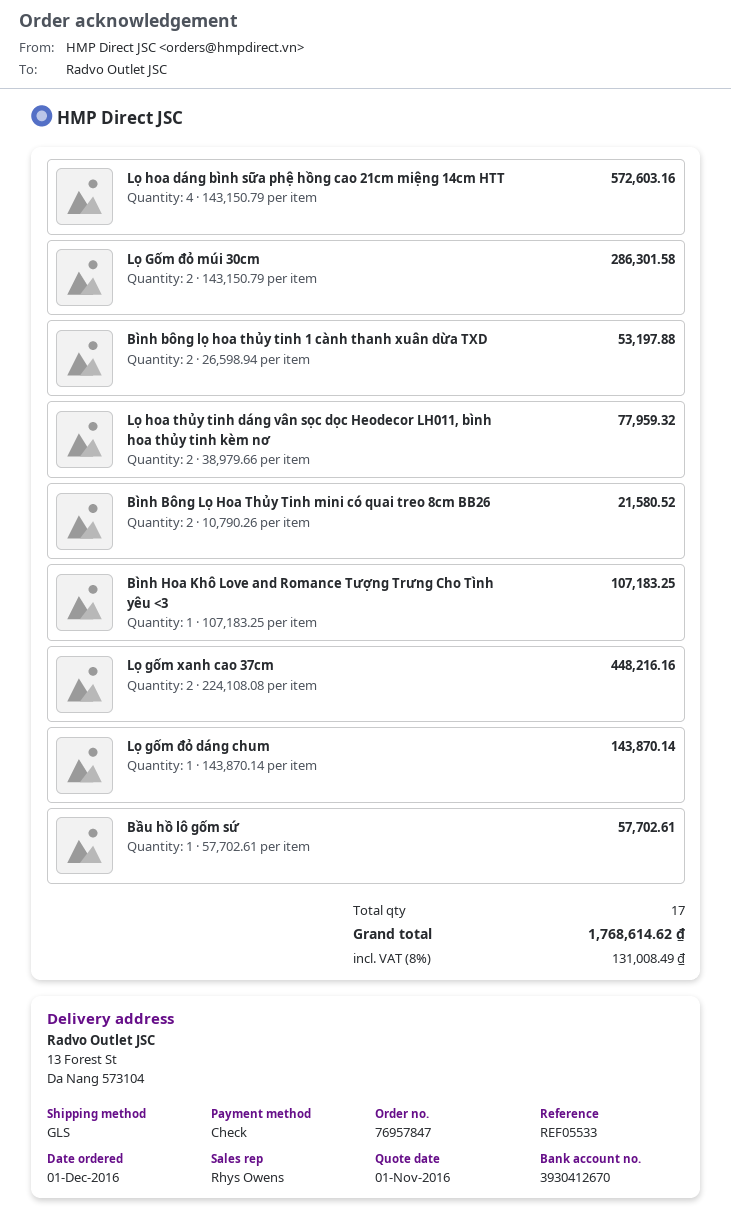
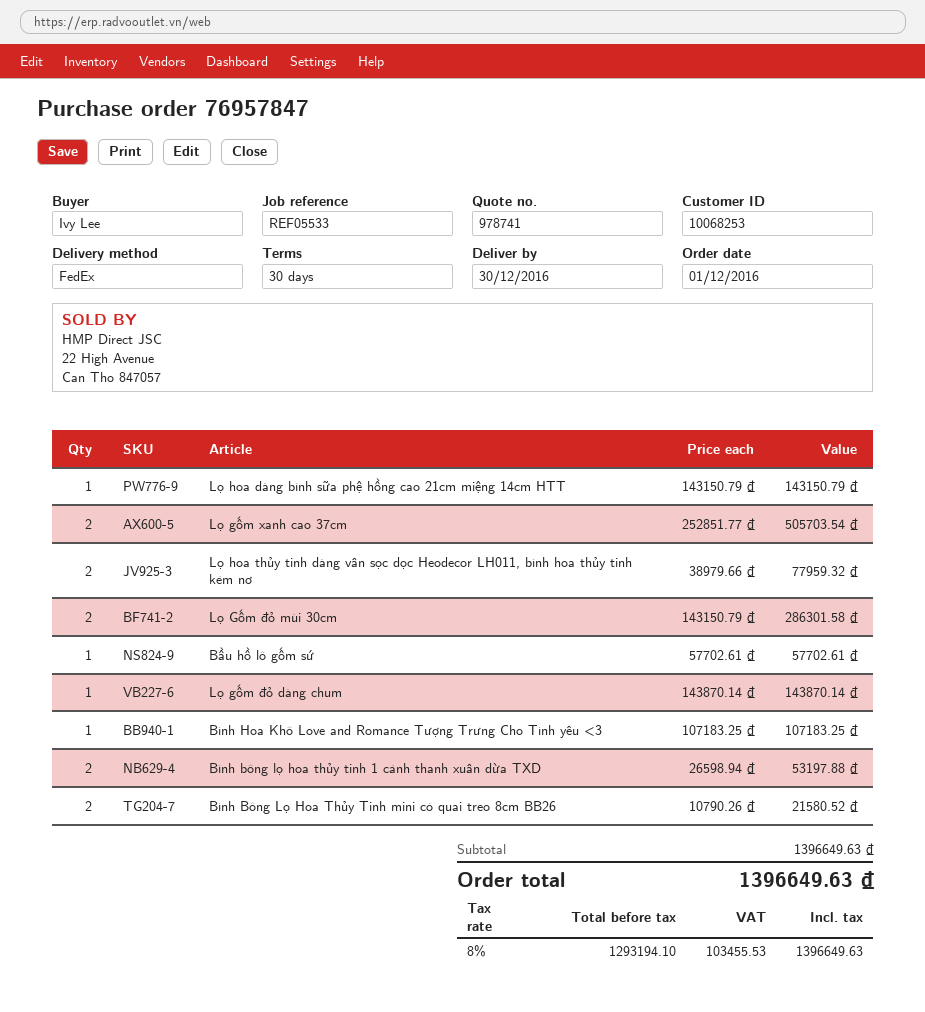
shipping method: GLS -> FedEx
Lọ hoa dáng bình sữa phệ hồng cao 21cm miệng 14cm HTT: 4 x 143150.79 = 572603.16 -> 1 x 143150.79 = 143150.79
Lọ gốm xanh cao 37cm: 2 x 224108.08 = 448216.16 -> 2 x 252851.77 = 505703.54
tax: 8% = 131008.49 -> 8% = 103455.53
total: 1768614.62 -> 1396649.63

